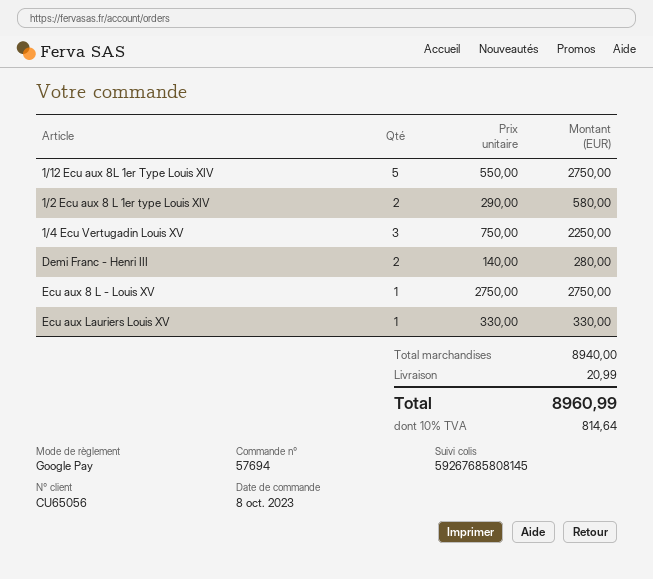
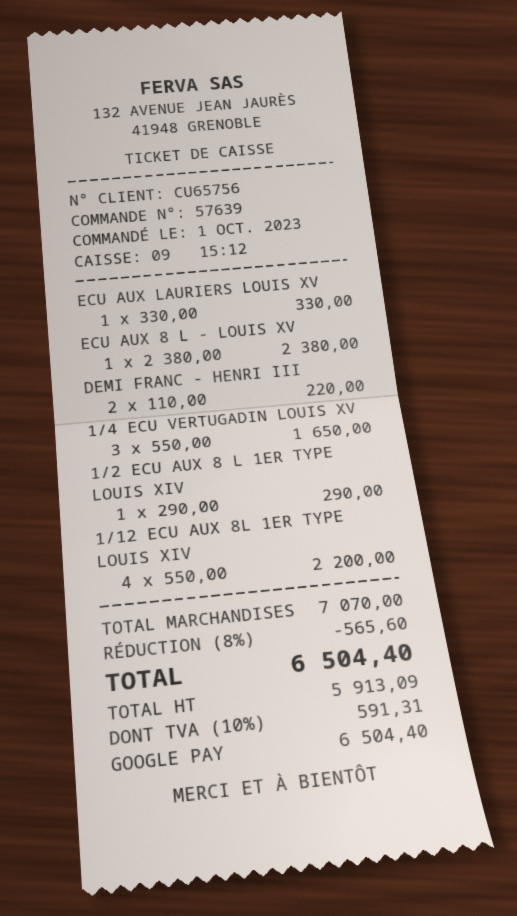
order number: 57694 -> 57639
order date: 2023-10-08 -> 2023-10-01
customer number: CU65056 -> CU65756
1/12 Ecu aux 8L 1er Type Louis XIV: 5 x 550.00 = 2750.00 -> 4 x 550.00 = 2200.00
1/2 Ecu aux 8 L 1er type Louis XIV: 2 x 290.00 = 580.00 -> 1 x 290.00 = 290.00
1/4 Ecu Vertugadin Louis XV: 3 x 750.00 = 2250.00 -> 3 x 550.00 = 1650.00
Demi Franc - Henri III: 2 x 140.00 = 280.00 -> 2 x 110.00 = 220.00
Ecu aux 8 L - Louis XV: 1 x 2750.00 = 2750.00 -> 1 x 2380.00 = 2380.00
subtotal: 8940.00 -> 7070.00
discount: none -> 8% = 565.60
shipping: 20.99 -> none
tax: 10% = 814.64 -> 10% = 591.31
total: 8960.99 -> 6504.40

